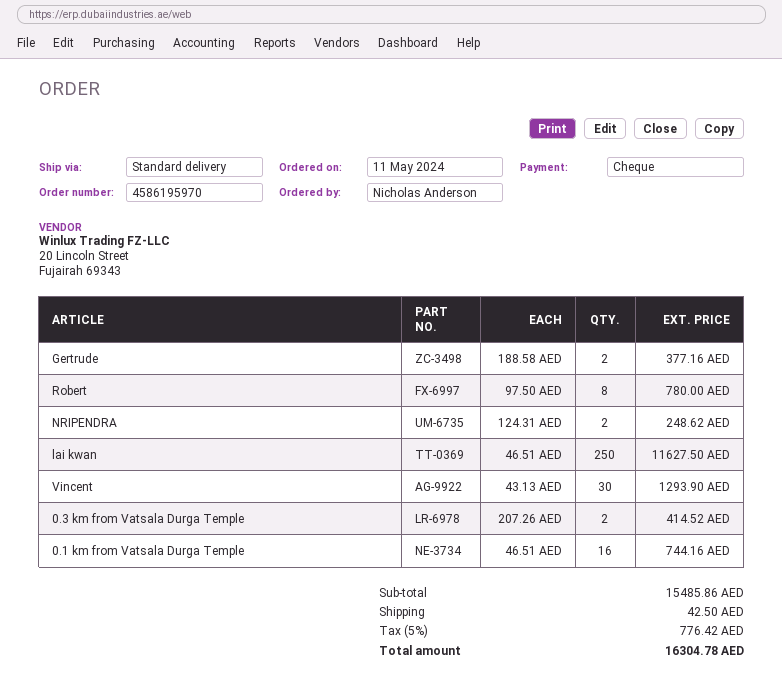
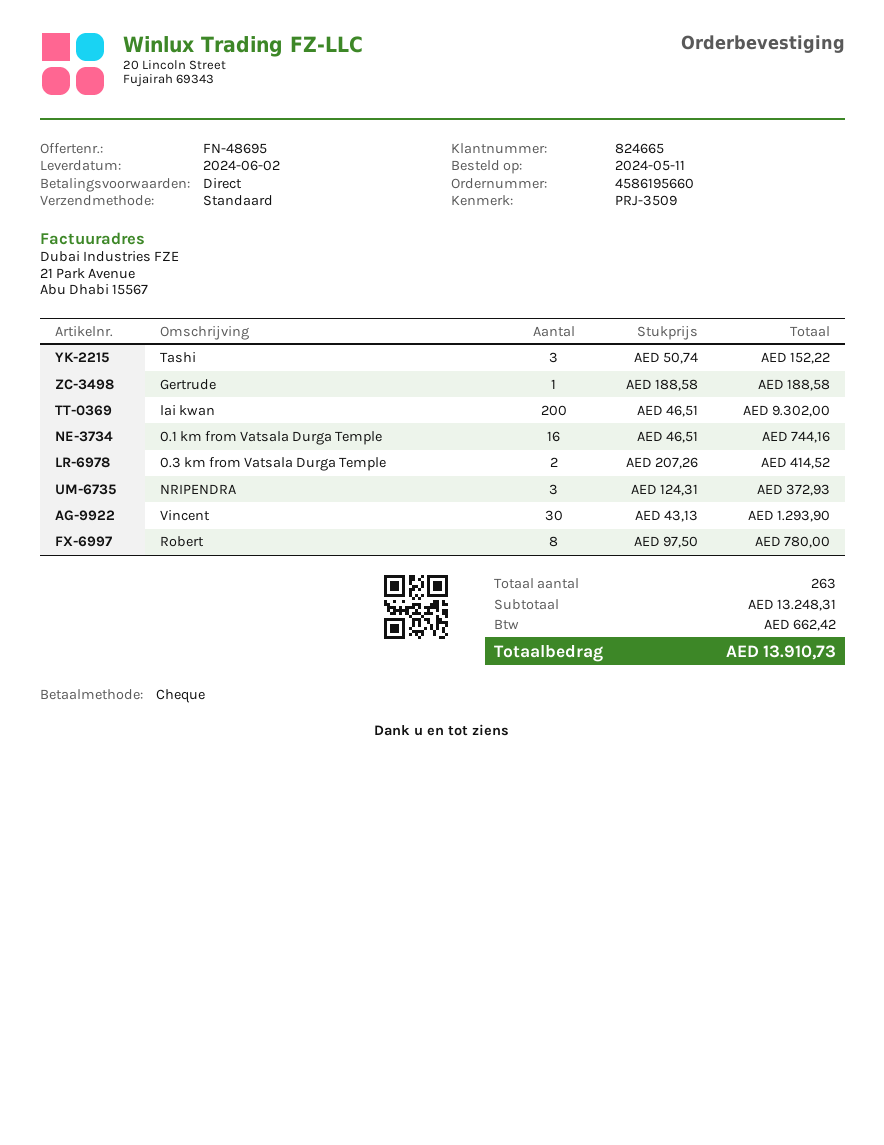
order number: 4586195970 -> 4586195660
Gertrude: 2 x 188.58 = 377.16 -> 1 x 188.58 = 188.58
NRIPENDRA: 2 x 124.31 = 248.62 -> 3 x 124.31 = 372.93
lai kwan: 250 x 46.51 = 11627.50 -> 200 x 46.51 = 9302.00
Tashi: none -> 3 x 50.74 = 152.22
subtotal: 15485.86 -> 13248.31
shipping: 42.50 -> none
tax: 776.42 -> 662.42
total: 16304.78 -> 13910.73

